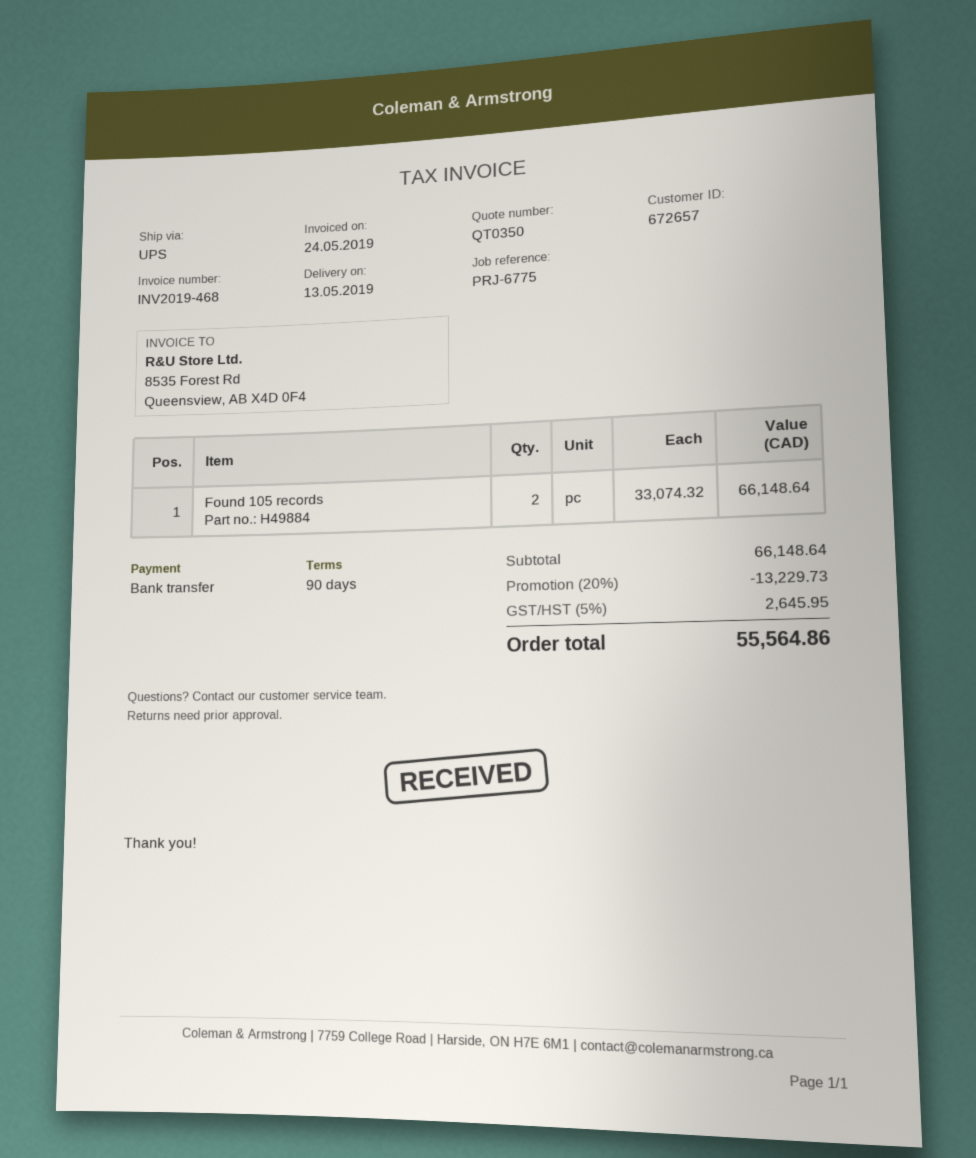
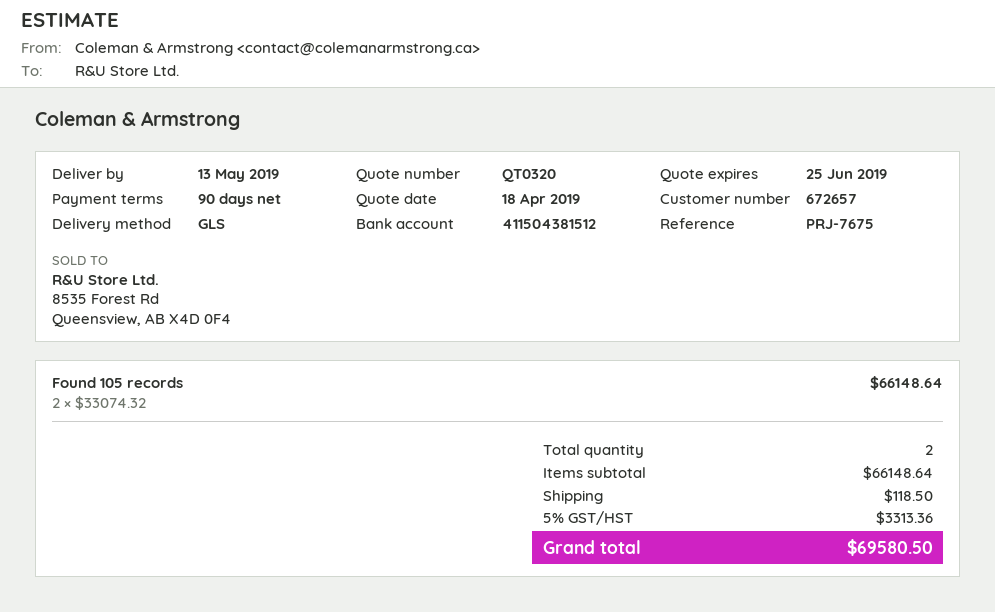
quote number: QT0350 -> QT0320
reference: PRJ-6775 -> PRJ-7675
shipping method: UPS -> GLS
discount: 20% = 13229.73 -> none
shipping: none -> 118.50
tax: 5% = 2645.95 -> 5% = 3313.36
total: 55564.86 -> 69580.50

